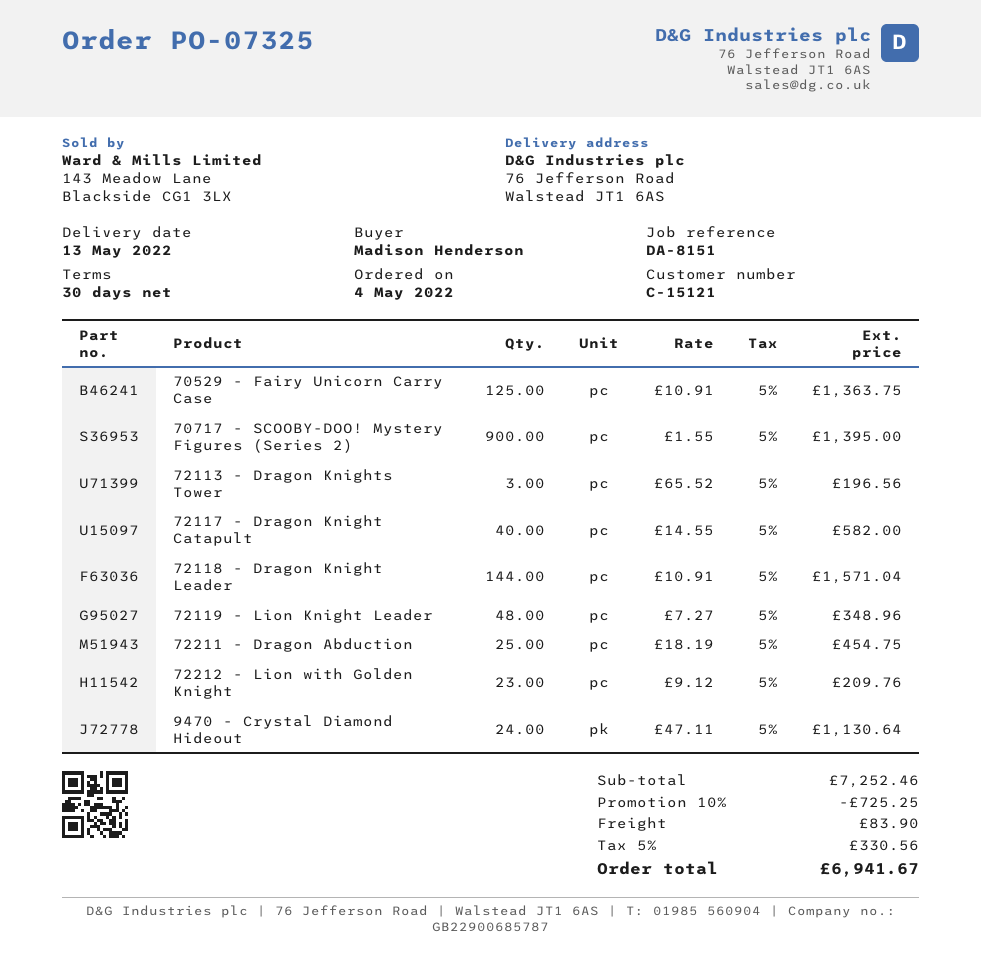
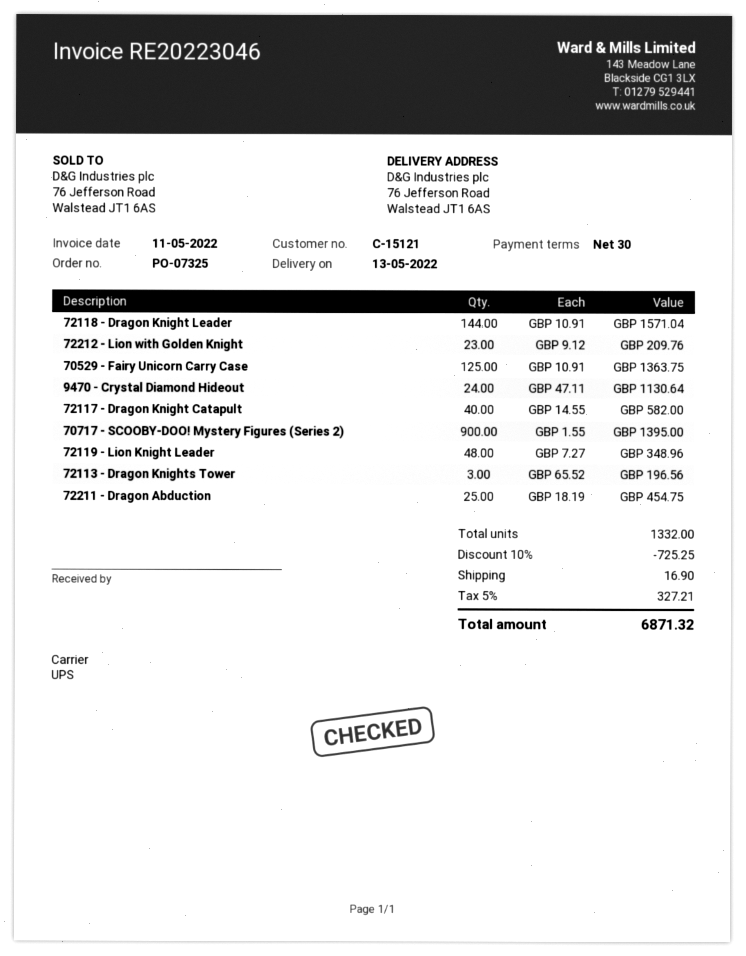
shipping: 83.90 -> 16.90
tax: 5% = 330.56 -> 5% = 327.21
total: 6941.67 -> 6871.32

